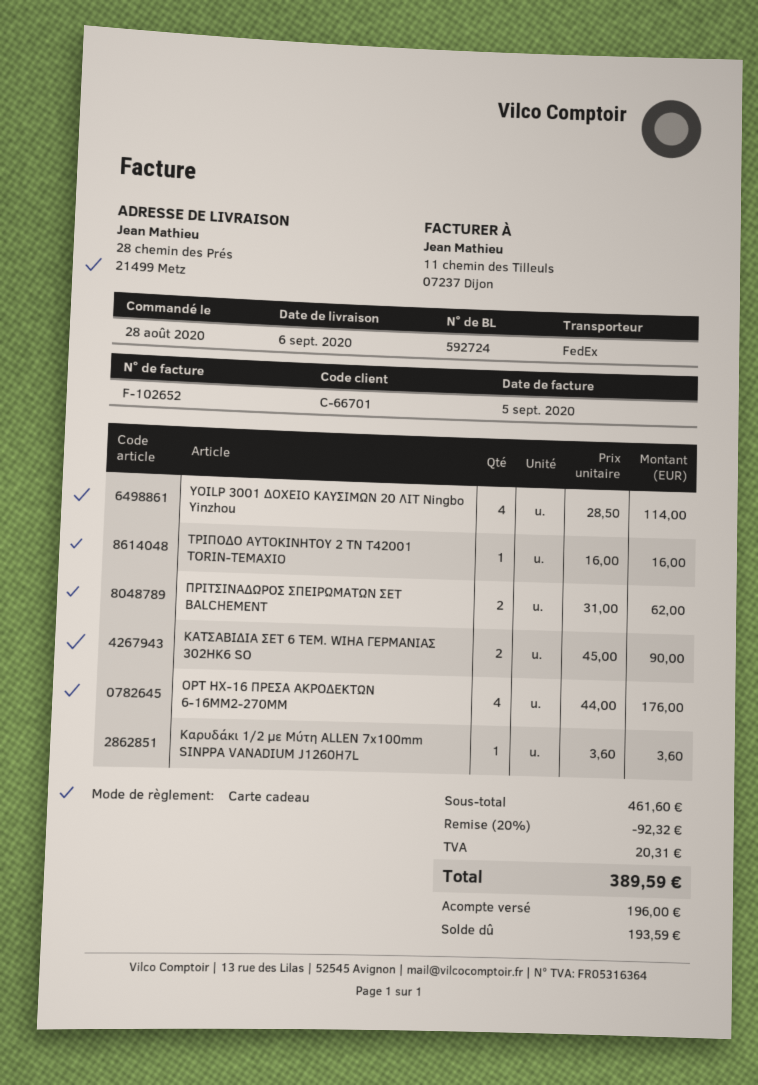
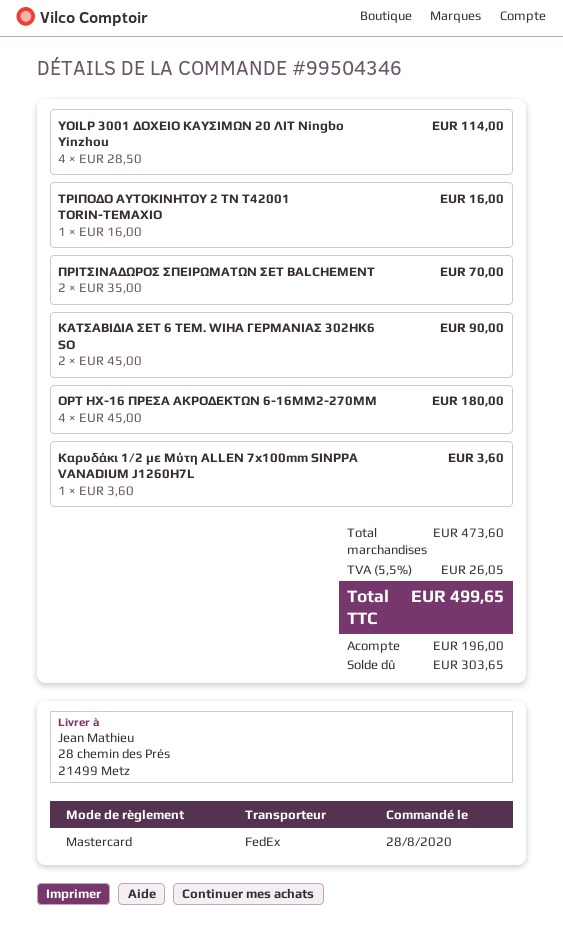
payment method: gift card -> Mastercard
ΠΡΙΤΣΙΝΑΔΩΡΟΣ ΣΠΕΙΡΩΜΑΤΩΝ ΣΕΤ BALCHEMENT: 2 x 31.00 = 62.00 -> 2 x 35.00 = 70.00
OPT HX-16 ΠΡΕΣΑ ΑΚΡΟΔΕΚΤΩΝ 6-16MM2-270MM: 4 x 44.00 = 176.00 -> 4 x 45.00 = 180.00
subtotal: 461.60 -> 473.60
discount: 20% = 92.32 -> none
tax: 20.31 -> 26.05
total: 389.59 -> 499.65
balance: 193.59 -> 303.65

